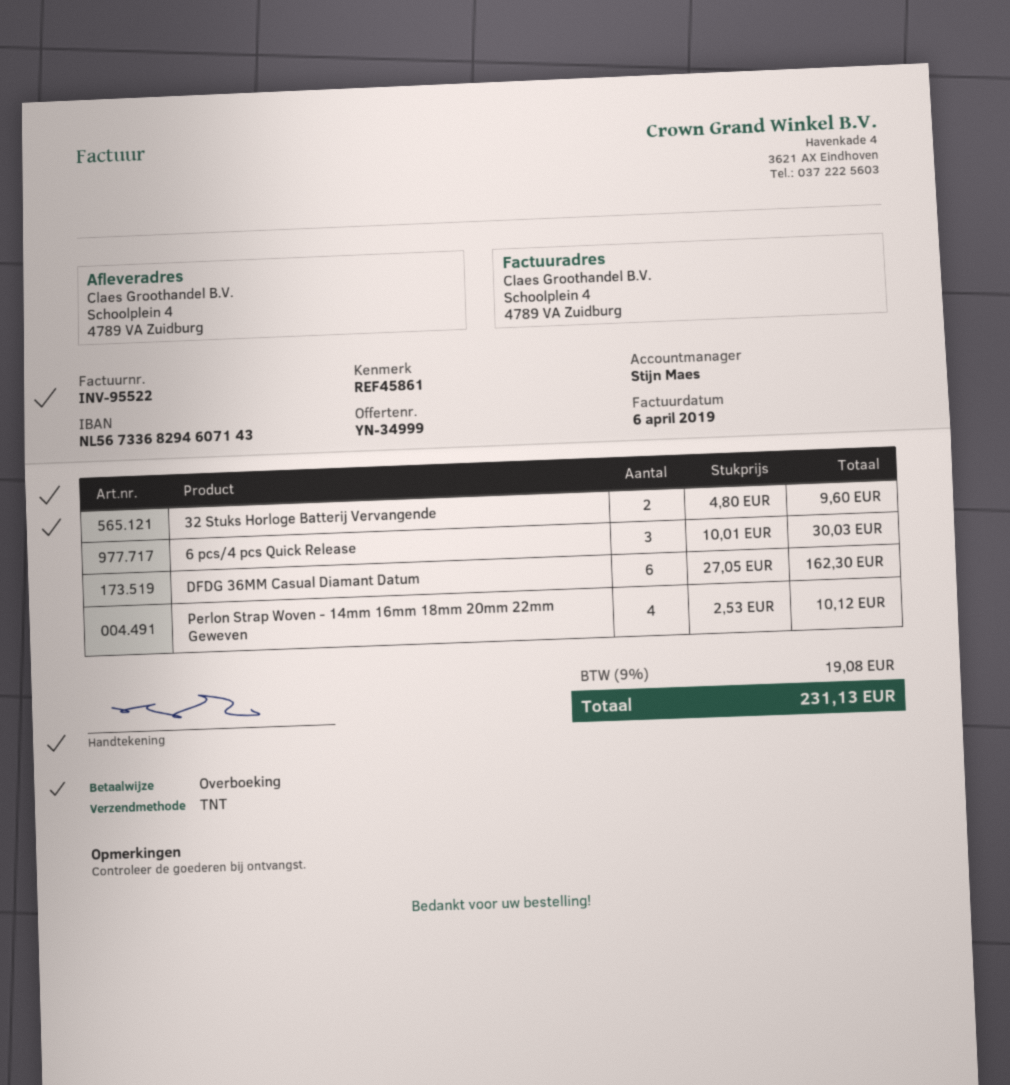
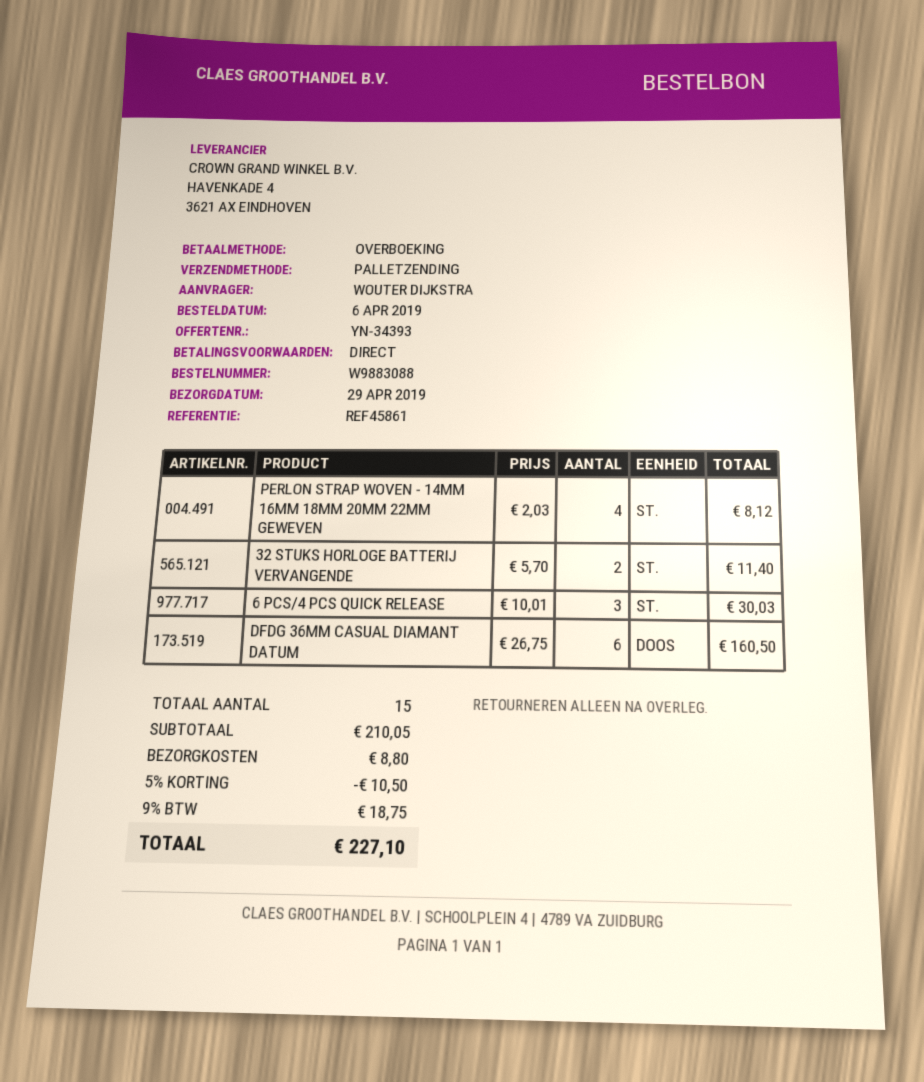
quote number: YN-34999 -> YN-34393
shipping method: TNT -> pallet freight
32 Stuks Horloge Batterij Vervangende: 2 x 4.80 = 9.60 -> 2 x 5.70 = 11.40
DFDG 36MM Casual Diamant Datum: 6 x 27.05 = 162.30 -> 6 x 26.75 = 160.50
Perlon Strap Woven - 14mm 16mm 18mm 20mm 22mm Geweven: 4 x 2.53 = 10.12 -> 4 x 2.03 = 8.12
discount: none -> 5% = 10.50
shipping: none -> 8.80
tax: 9% = 19.08 -> 9% = 18.75
total: 231.13 -> 227.10

